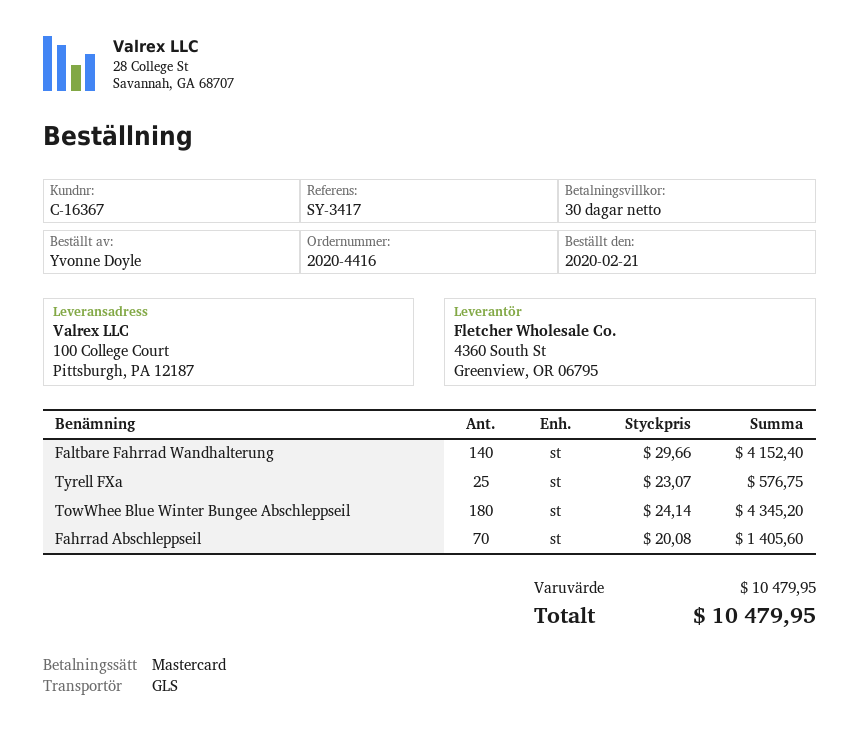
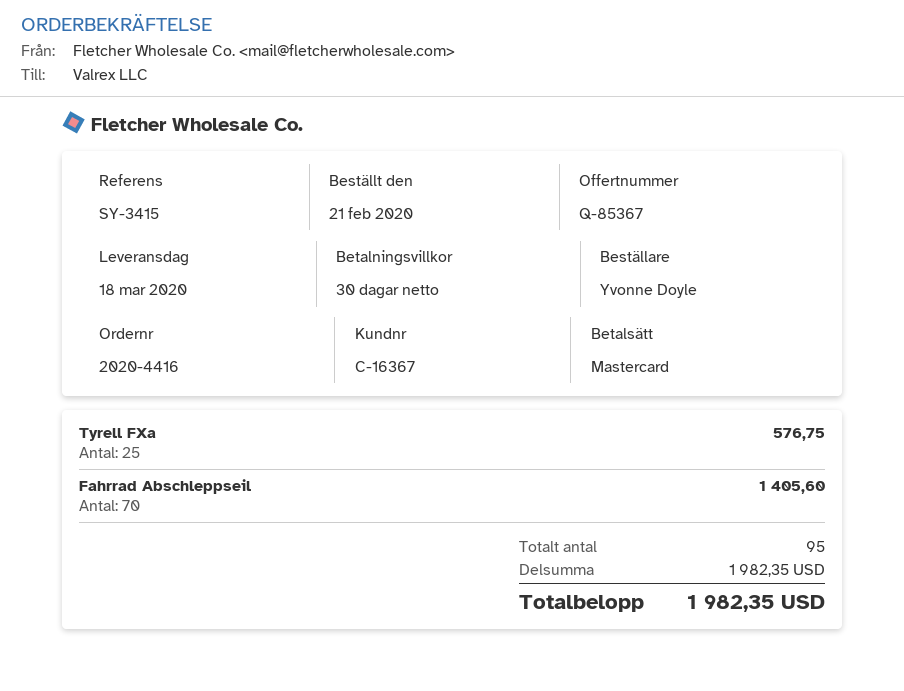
reference: SY-3417 -> SY-3415
Faltbare Fahrrad Wandhalterung: 140 for 4152.40 -> none
TowWhee Blue Winter Bungee Abschleppseil: 180 for 4345.20 -> none
subtotal: 10479.95 -> 1982.35
total: 10479.95 -> 1982.35

